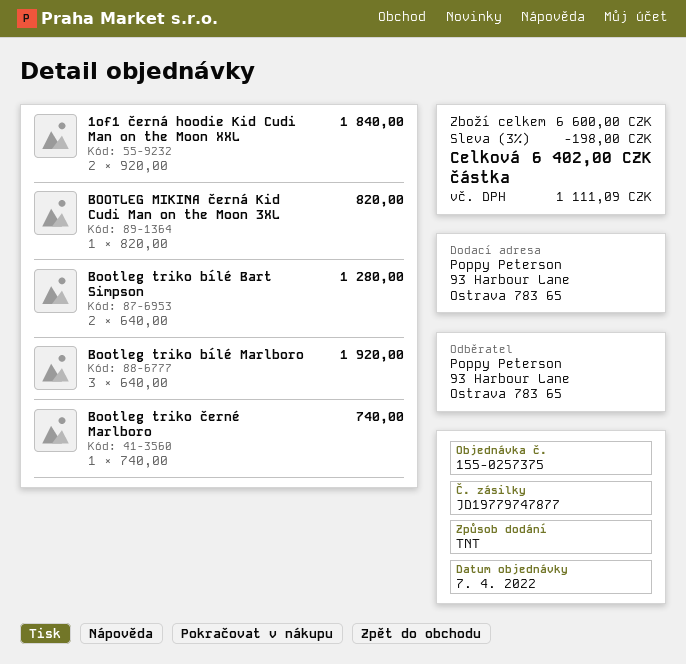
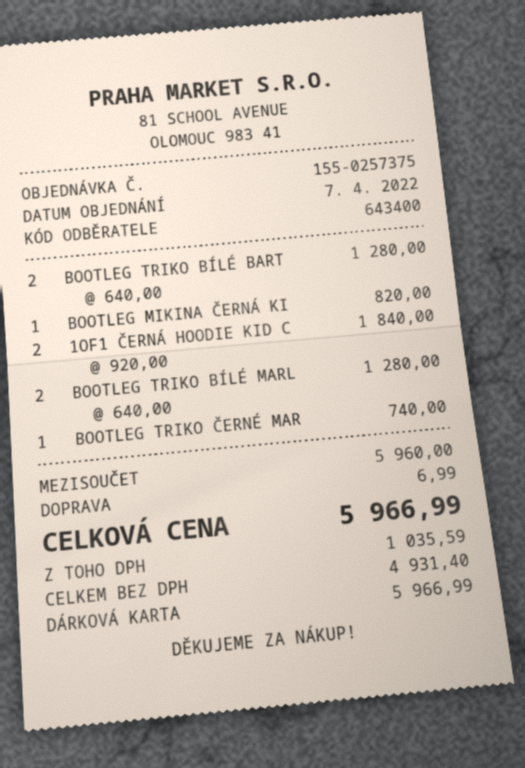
Bootleg triko bílé Marlboro: 3 x 640.00 = 1920.00 -> 2 x 640.00 = 1280.00
subtotal: 6600.00 -> 5960.00
discount: 3% = 198.00 -> none
shipping: none -> 6.99
tax: 1111.09 -> 1035.59
total: 6402.00 -> 5966.99

